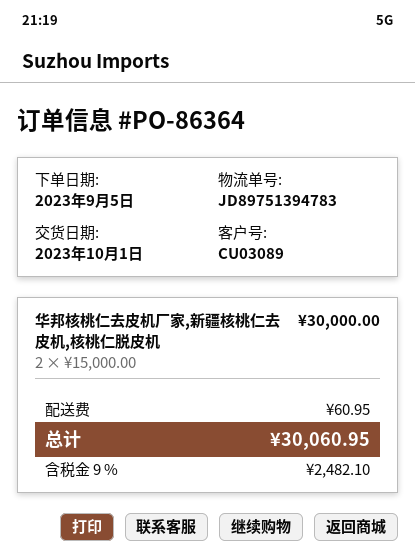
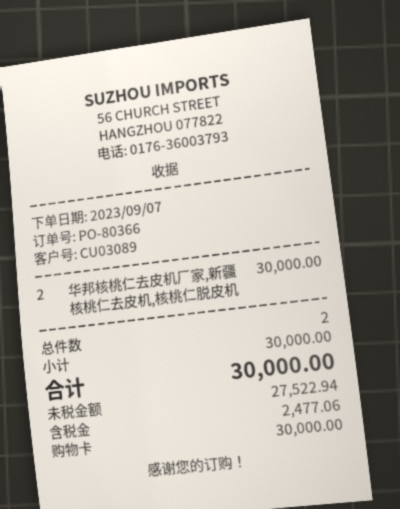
order number: PO-86364 -> PO-80366
order date: 2023-09-05 -> 2023-09-07
shipping: 60.95 -> none
tax: 2482.10 -> 2477.06
total: 30060.95 -> 30000.00

